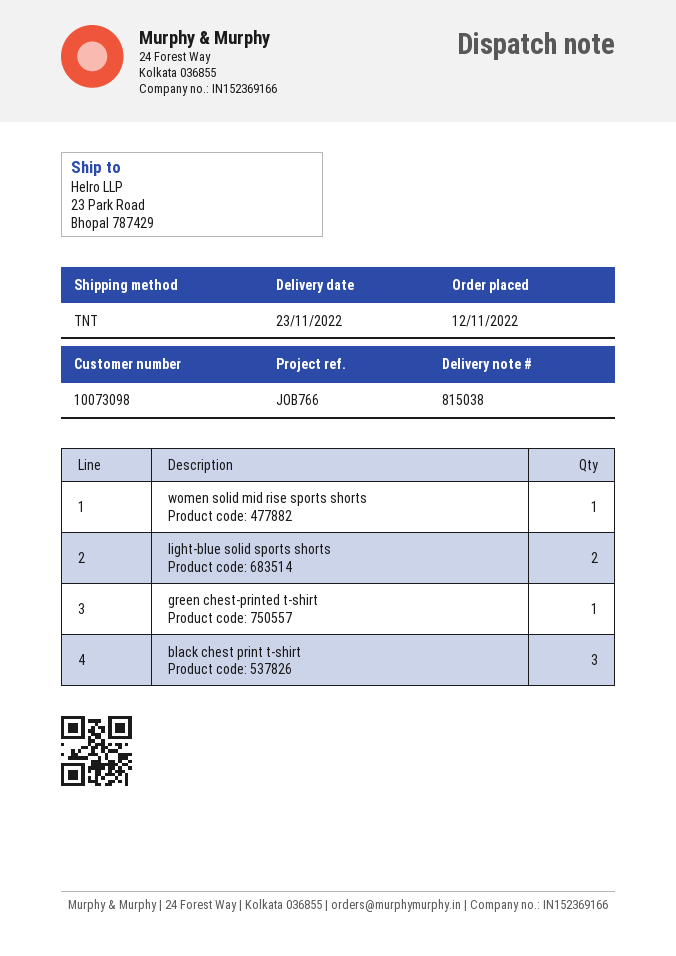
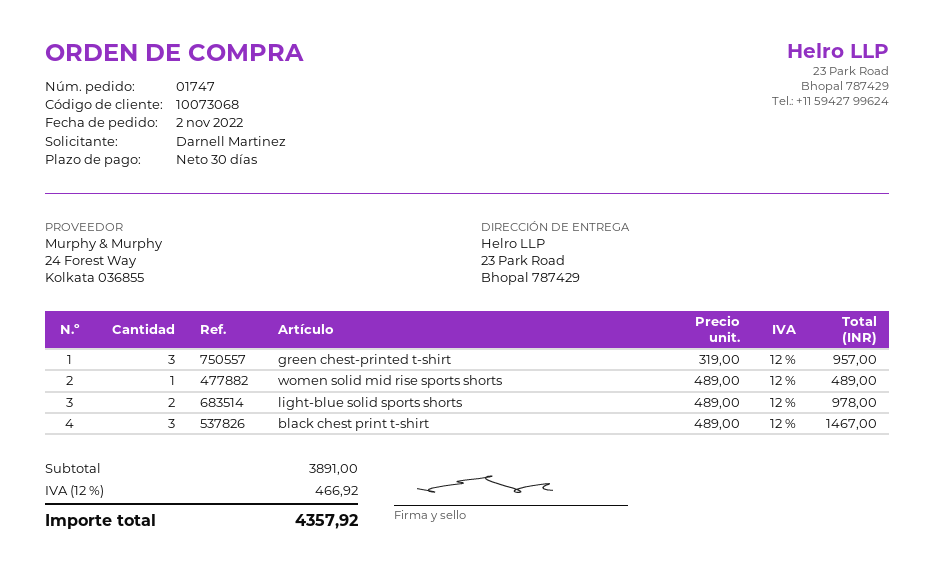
order date: 2022-11-12 -> 2022-11-02
customer number: 10073098 -> 10073068
green chest-printed t-shirt: 1 -> 3

